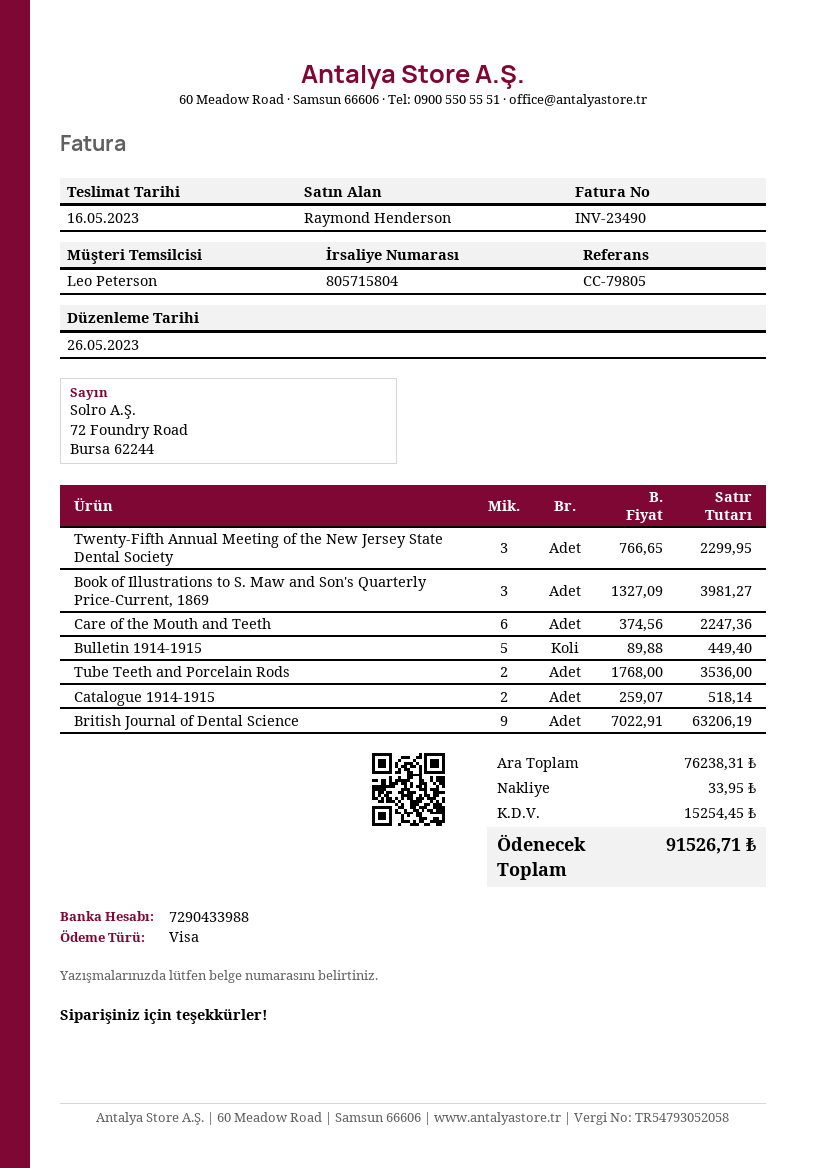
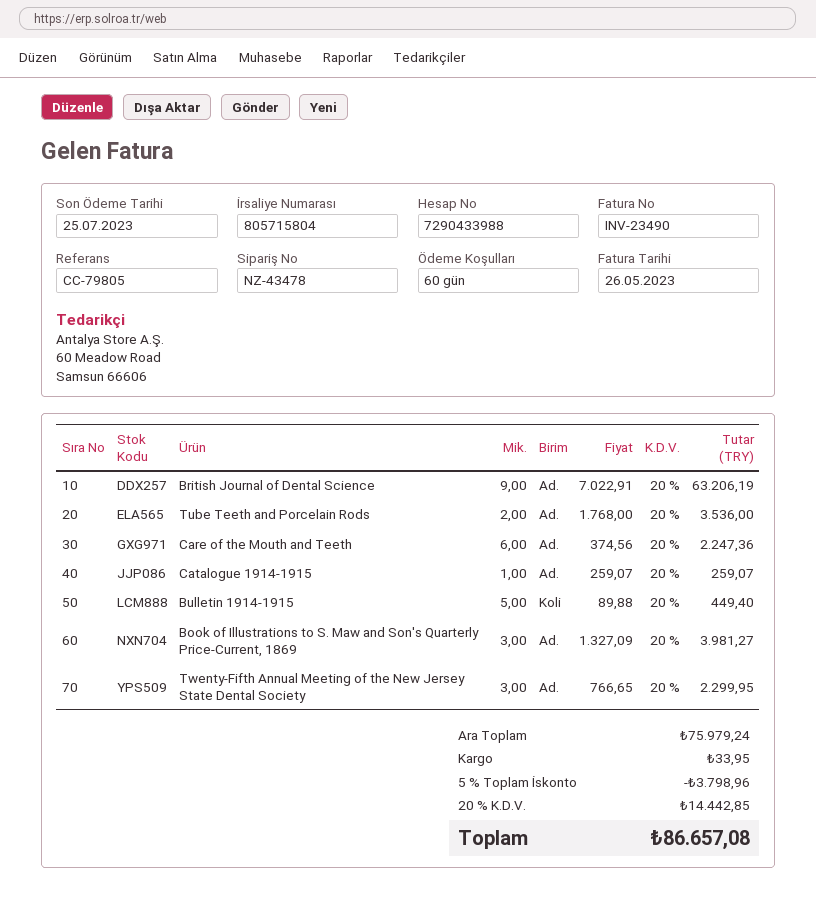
Catalogue 1914-1915: 2 x 259.07 = 518.14 -> 1 x 259.07 = 259.07
subtotal: 76238.31 -> 75979.24
discount: none -> 5% = 3798.96
tax: 15254.45 -> 14442.85
total: 91526.71 -> 86657.08

